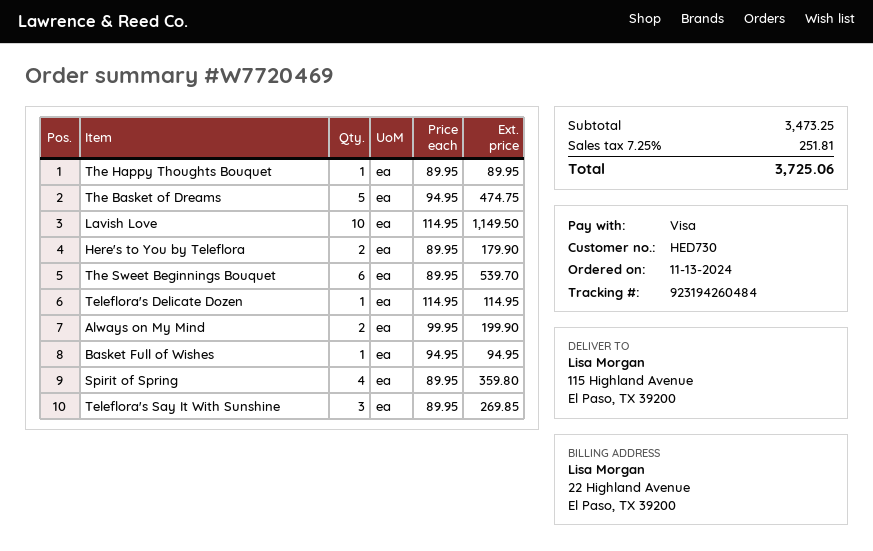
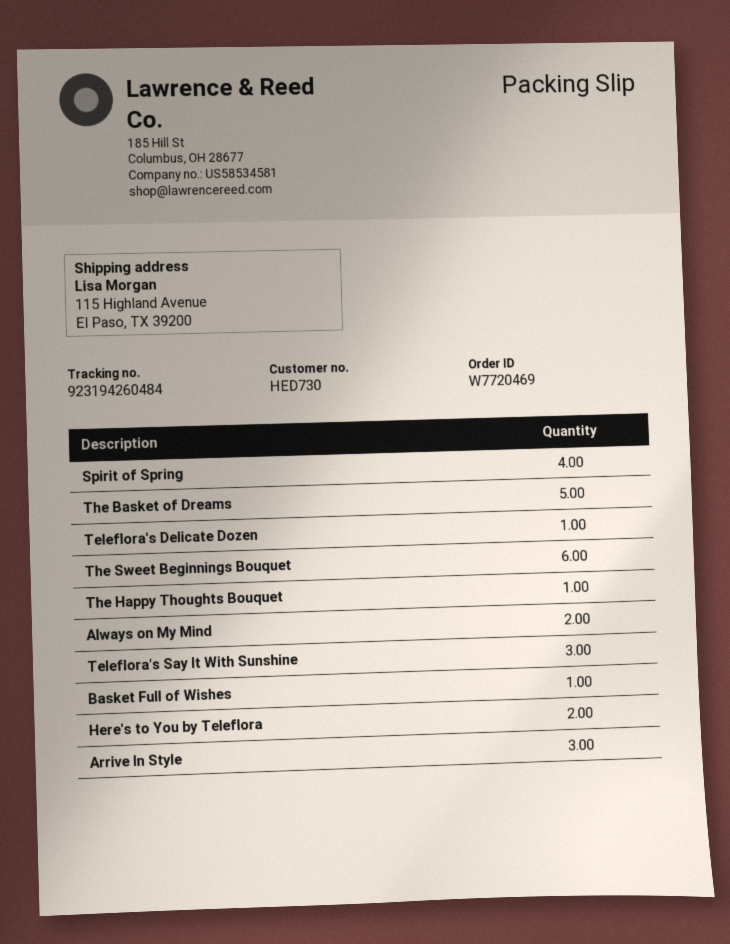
Lavish Love: 10 -> none
Arrive In Style: none -> 3

